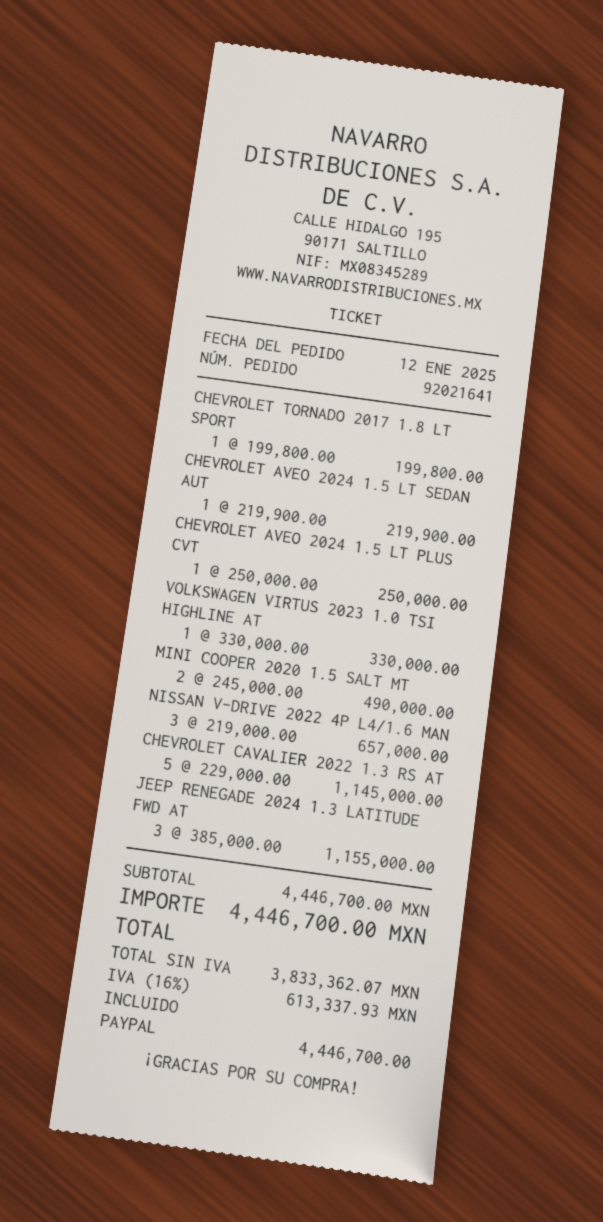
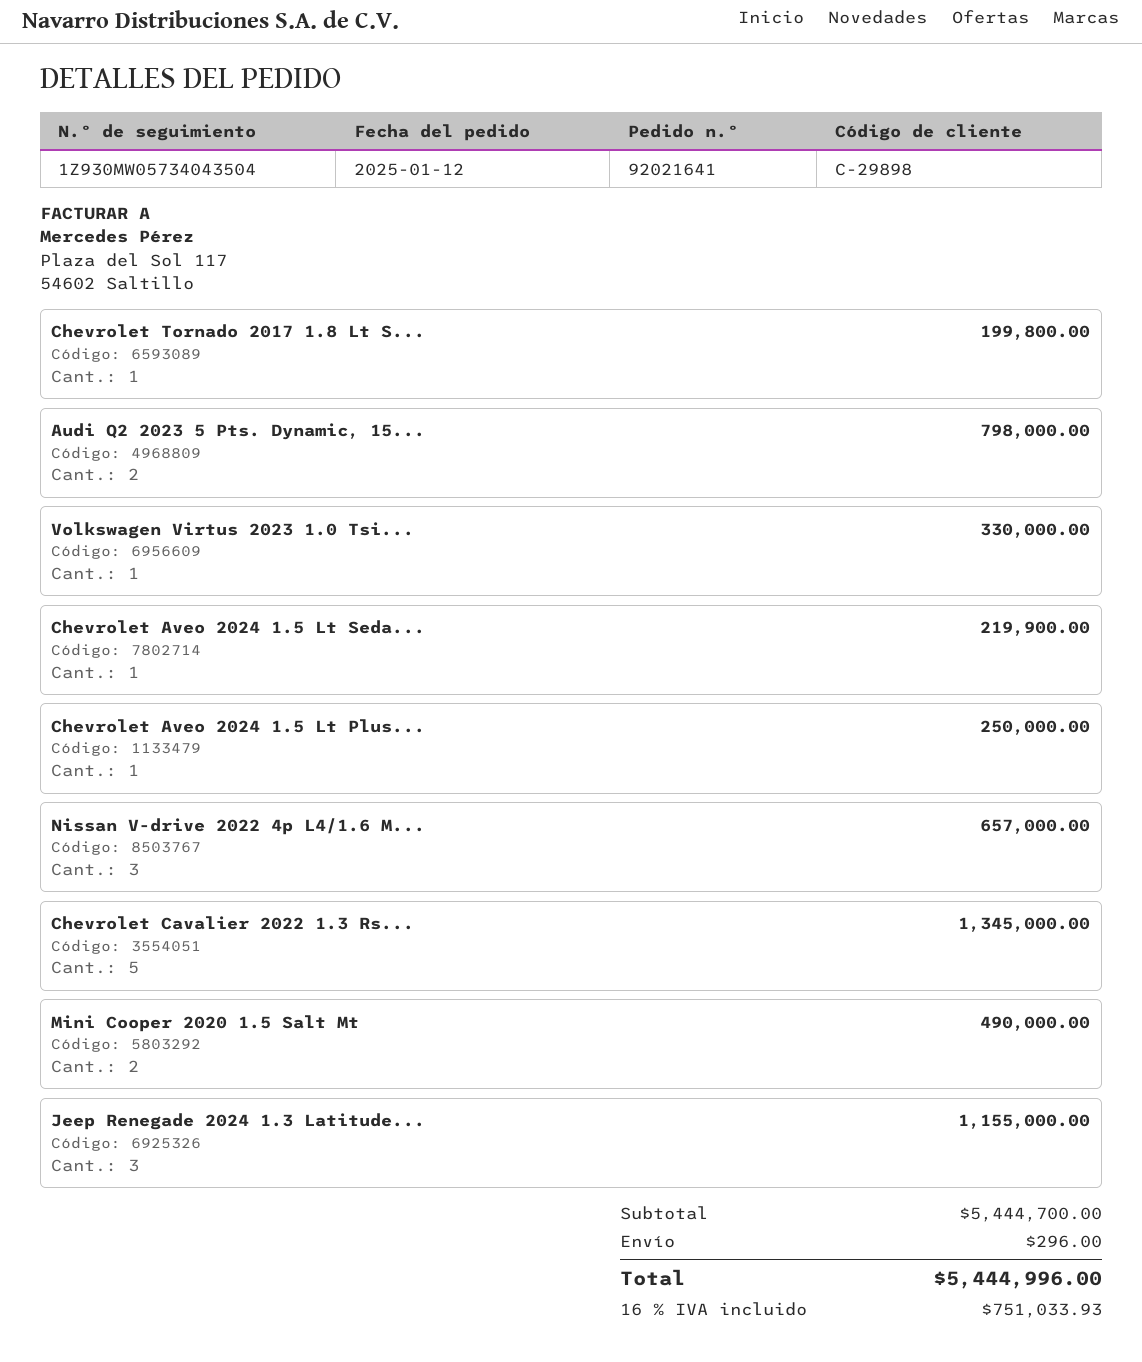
CHEVROLET CAVALIER 2022 1.3 RS AT: 5 for 1145000.00 -> 5 for 1345000.00
Audi Q2 2023 5 Pts. Dynamic, 15...: none -> 2 for 798000.00
subtotal: 4446700.00 -> 5444700.00
shipping: none -> 296.00
tax: 16% = 613337.93 -> 16% = 751033.93
total: 4446700.00 -> 5444996.00

